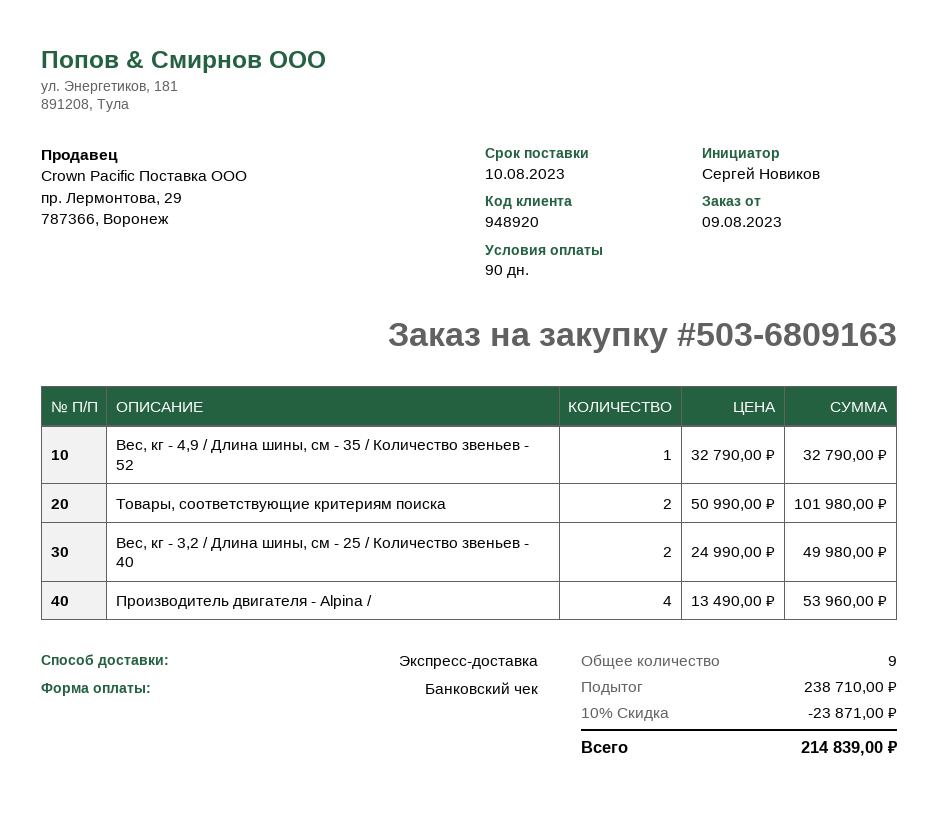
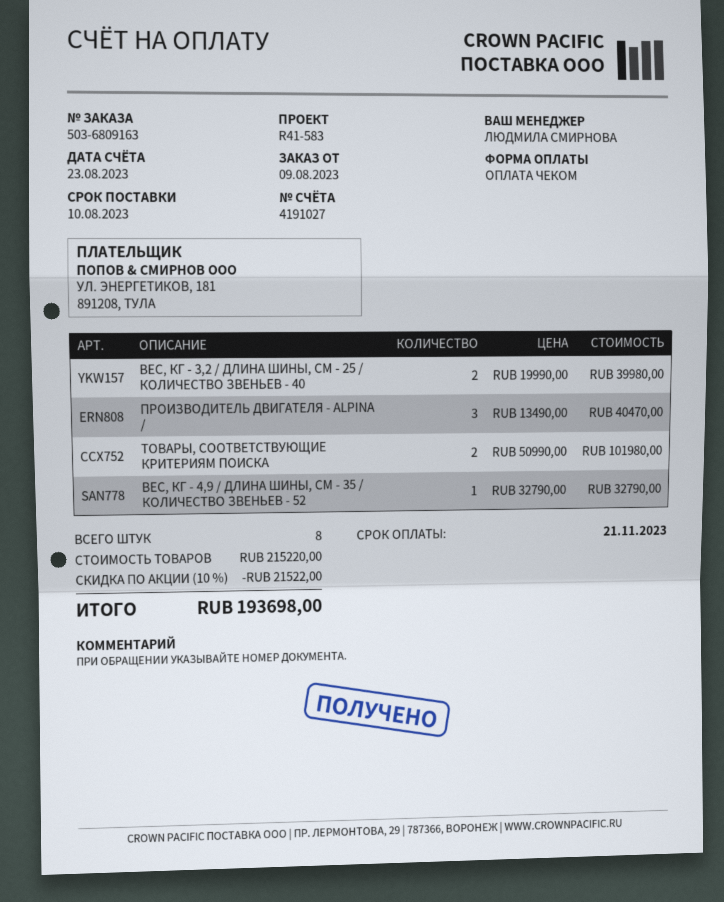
Вес, кг - 3,2 / Длина шины, см - 25 / Количество звеньев - 40: 2 x 24990.00 = 49980.00 -> 2 x 19990.00 = 39980.00
Производитель двигателя - Alpina /: 4 x 13490.00 = 53960.00 -> 3 x 13490.00 = 40470.00
total quantity: 9 -> 8
subtotal: 238710.00 -> 215220.00
discount: 10% = 23871.00 -> 10% = 21522.00
total: 214839.00 -> 193698.00

